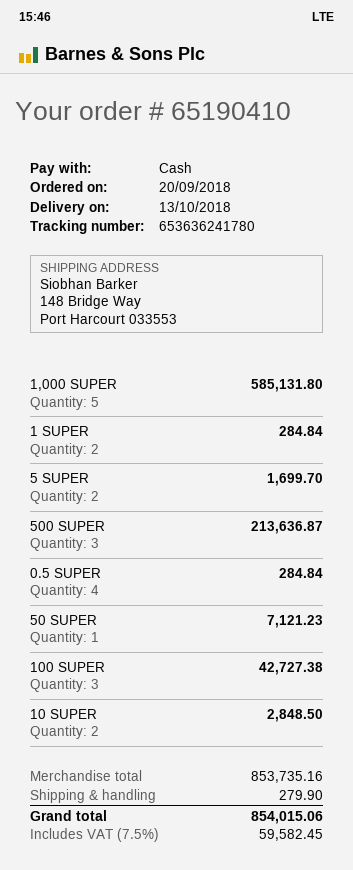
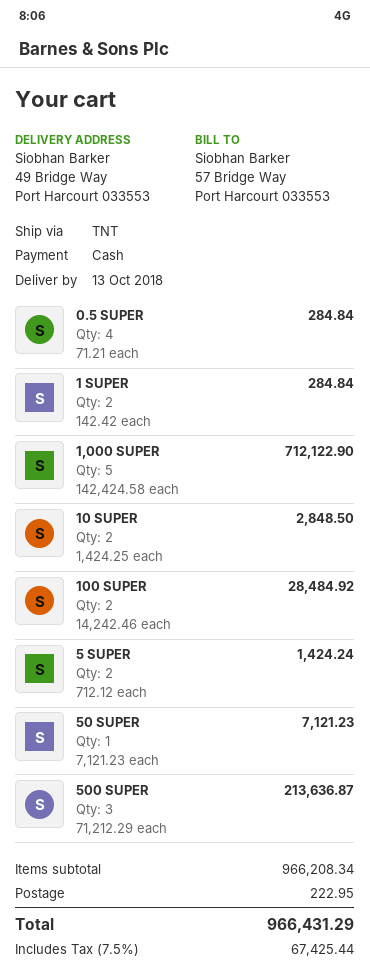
ship to: 148 Bridge Way, Port Harcourt 033553 -> 49 Bridge Way, Port Harcourt 033553
1,000 SUPER: 5 for 585131.80 -> 5 for 712122.90
5 SUPER: 2 for 1699.70 -> 2 for 1424.24
100 SUPER: 3 for 42727.38 -> 2 for 28484.92
subtotal: 853735.16 -> 966208.34
shipping: 279.90 -> 222.95
tax: 7.5% = 59582.45 -> 7.5% = 67425.44
total: 854015.06 -> 966431.29

